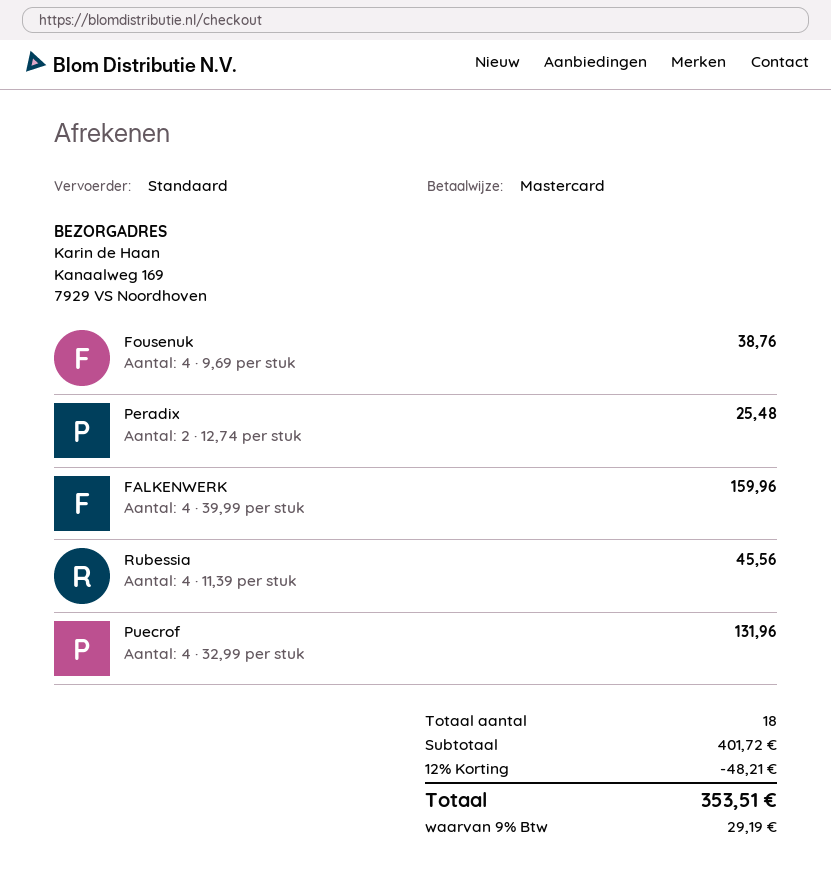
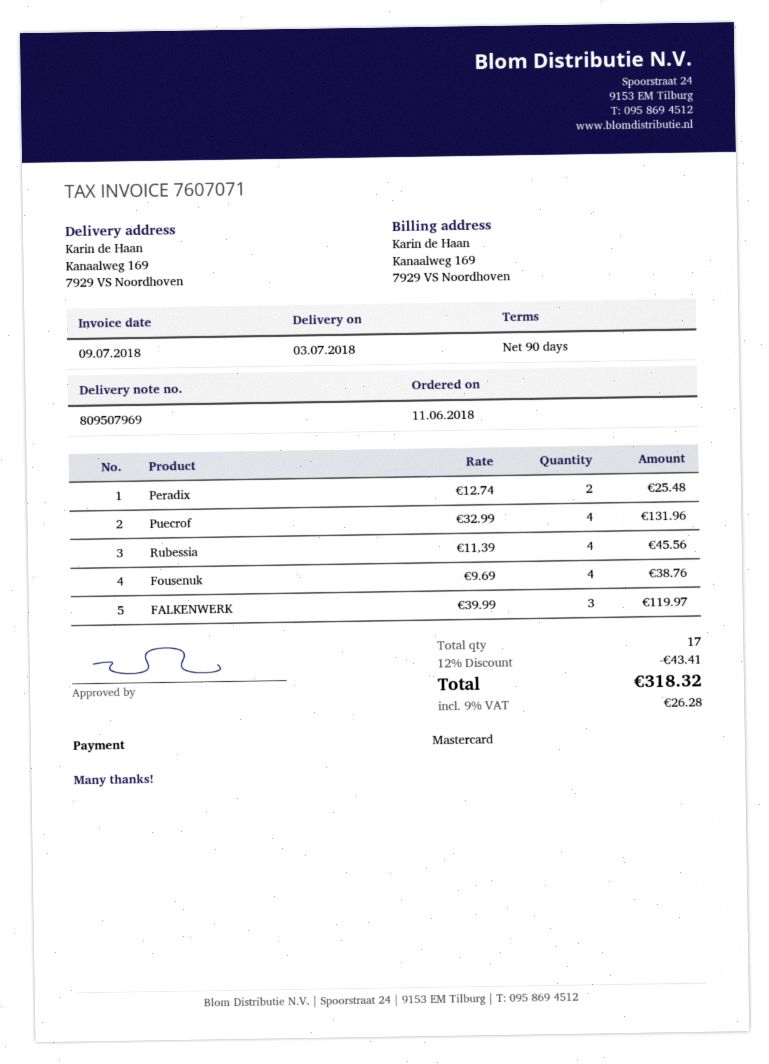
FALKENWERK: 4 x 39.99 = 159.96 -> 3 x 39.99 = 119.97
total quantity: 18 -> 17
discount: 12% = 48.21 -> 12% = 43.41
tax: 9% = 29.19 -> 9% = 26.28
total: 353.51 -> 318.32

